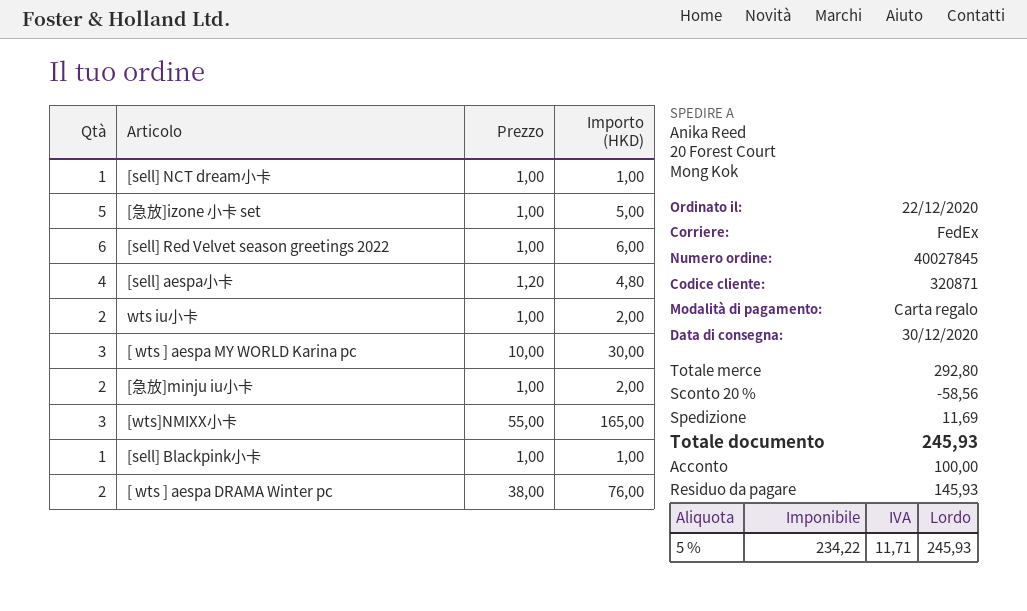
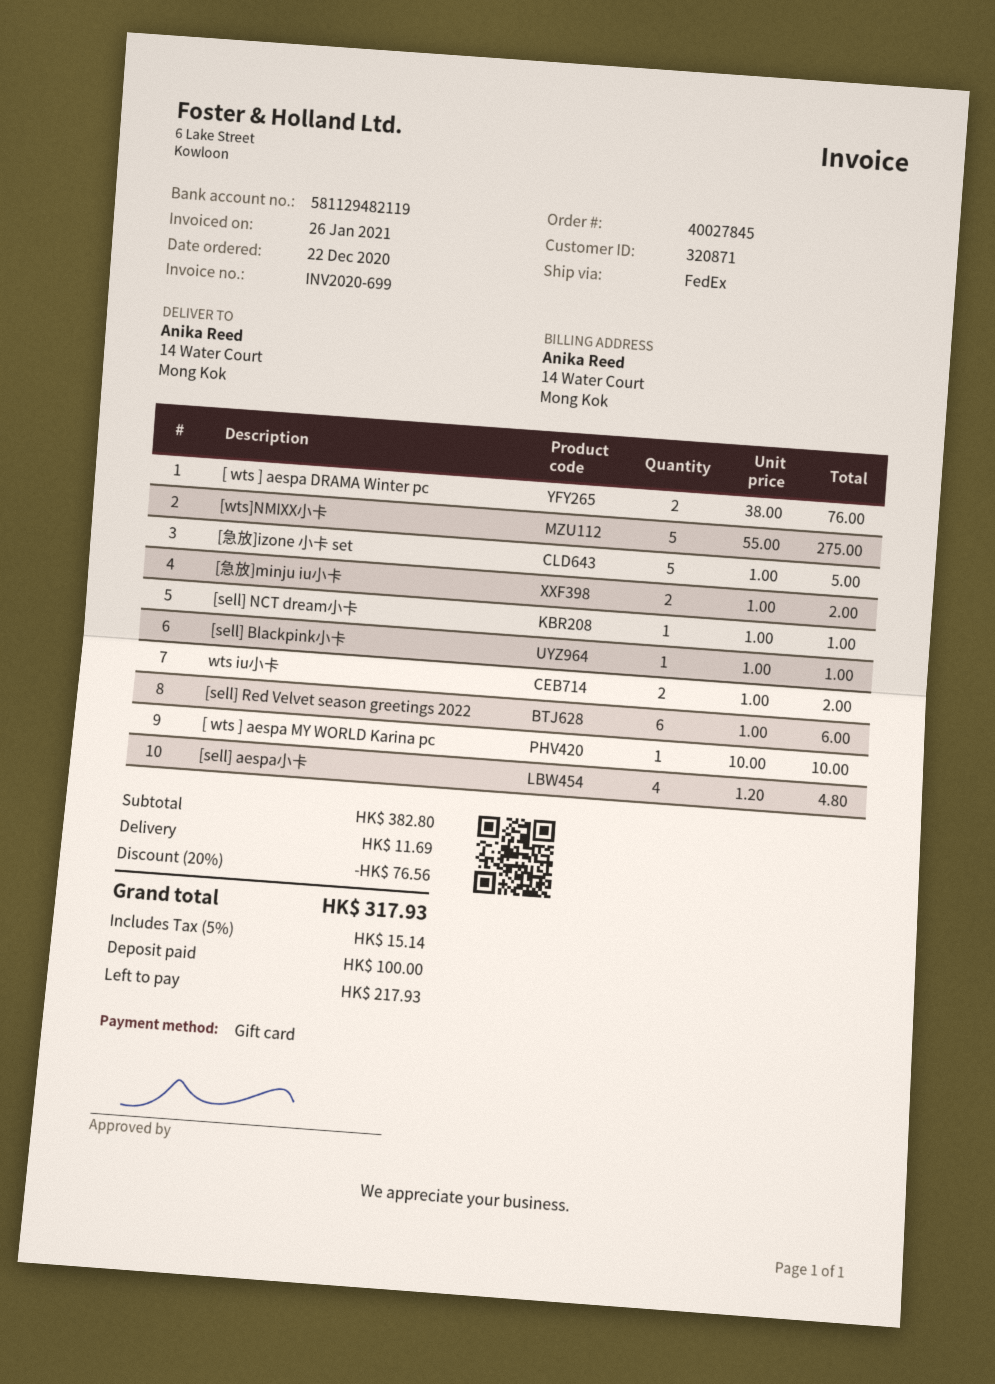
ship to: 20 Forest Court, Mong Kok -> 14 Water Court, Mong Kok
[ wts ] aespa MY WORLD Karina pc: 3 x 10.00 = 30.00 -> 1 x 10.00 = 10.00
[wts]NMIXX小卡: 3 x 55.00 = 165.00 -> 5 x 55.00 = 275.00
subtotal: 292.80 -> 382.80
discount: 20% = 58.56 -> 20% = 76.56
tax: 5% = 11.71 -> 5% = 15.14
total: 245.93 -> 317.93
balance: 145.93 -> 217.93

